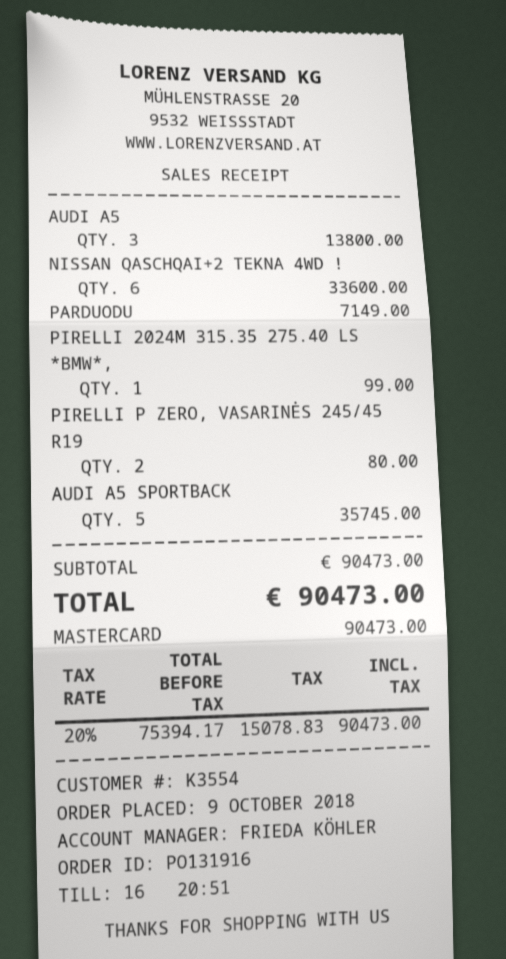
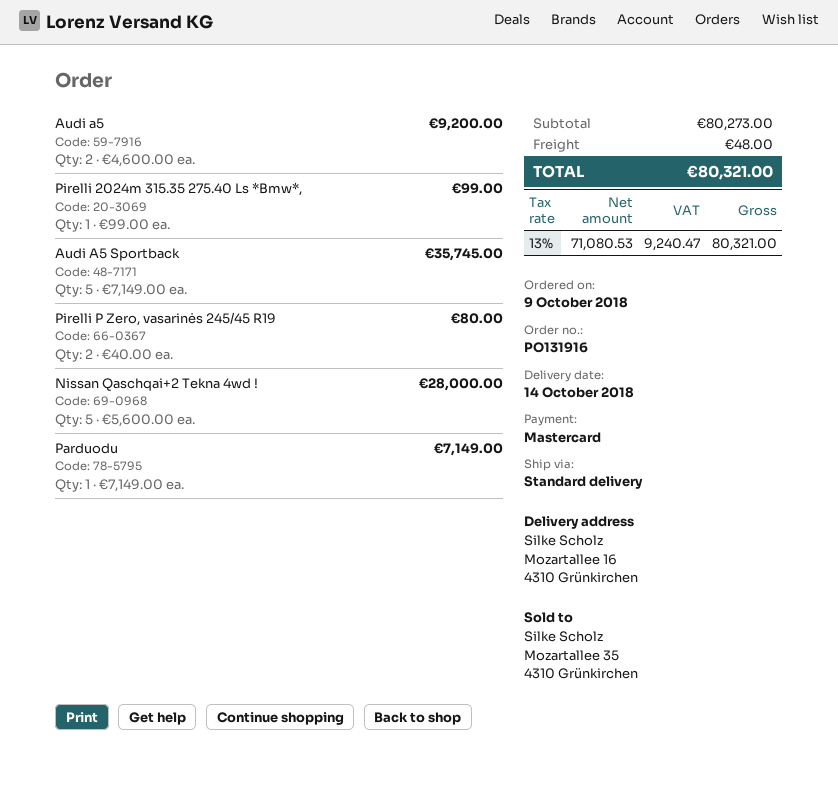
AUDI A5: 3 for 13800.00 -> 2 for 9200.00
NISSAN QASCHQAI+2 TEKNA 4WD !: 6 for 33600.00 -> 5 for 28000.00
subtotal: 90473.00 -> 80273.00
shipping: none -> 48.00
net: 75394.17 -> 71080.53
tax: 20% = 15078.83 -> 13% = 9240.47
total: 90473.00 -> 80321.00

